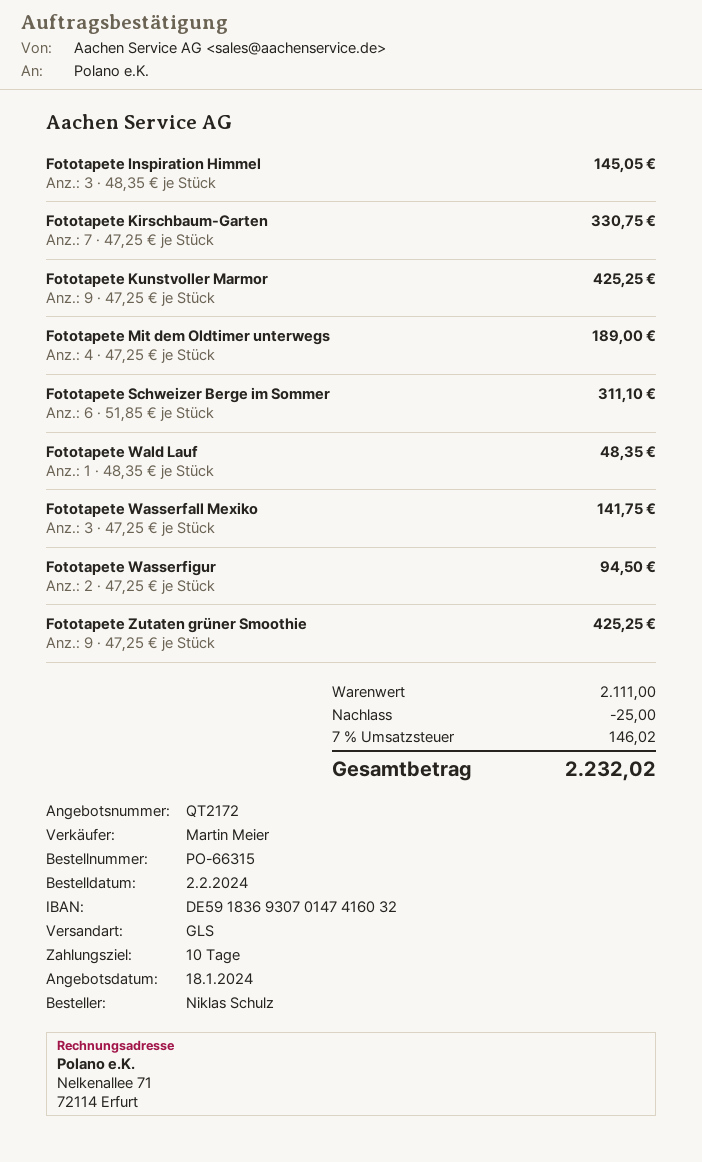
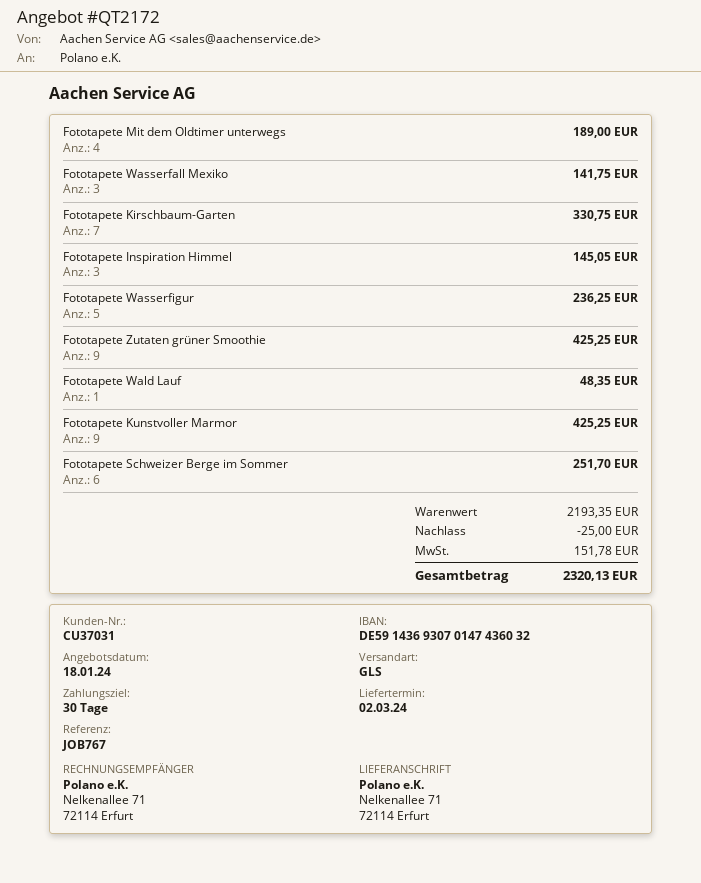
payment terms: 10 days -> 30 days
bank account: DE59183693070147416032 -> DE59143693070147436032
Fototapete Schweizer Berge im Sommer: 6 for 311.10 -> 6 for 251.70
Fototapete Wasserfigur: 2 for 94.50 -> 5 for 236.25
subtotal: 2111.00 -> 2193.35
tax: 146.02 -> 151.78
total: 2232.02 -> 2320.13

